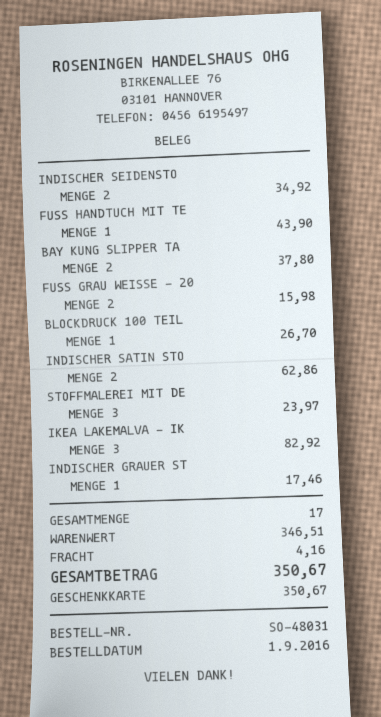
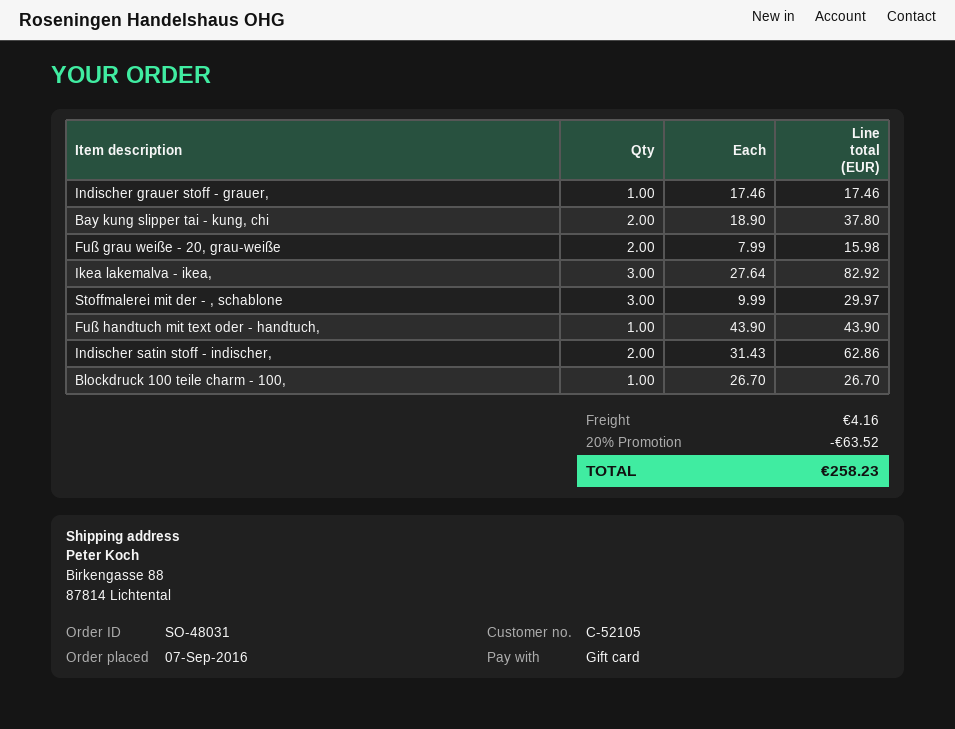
order date: 2016-09-01 -> 2016-09-07
INDISCHER SEIDENSTO: 2 for 34.92 -> none
STOFFMALEREI MIT DE: 3 for 23.97 -> 3 for 29.97
discount: none -> 20% = 63.52
total: 350.67 -> 258.23

